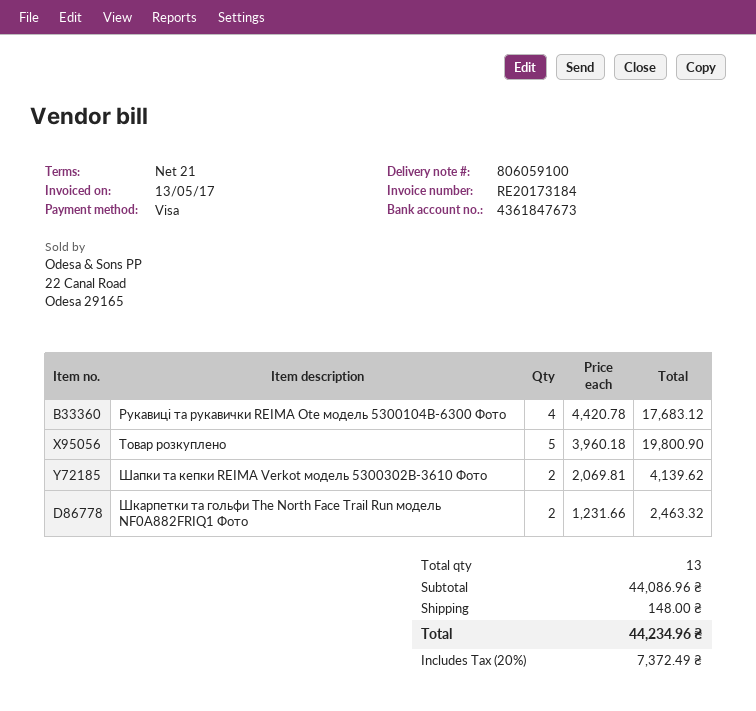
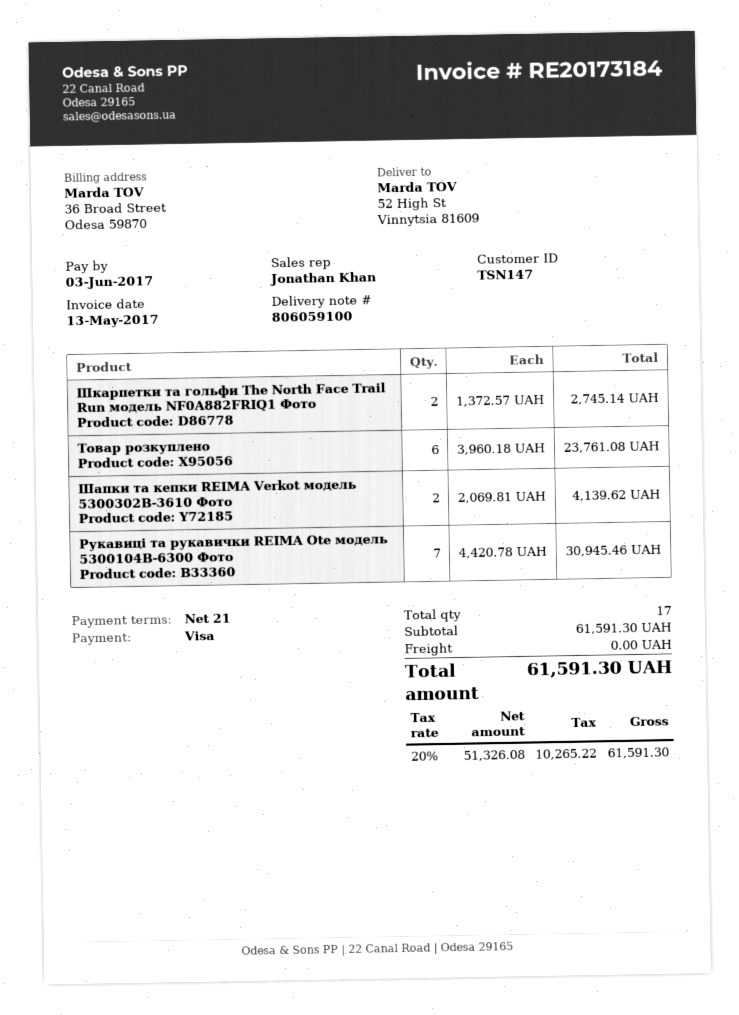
Рукавиці та рукавички REIMA Ote модель 5300104B-6300 Фото: 4 x 4420.78 = 17683.12 -> 7 x 4420.78 = 30945.46
Товар розкуплено: 5 x 3960.18 = 19800.90 -> 6 x 3960.18 = 23761.08
Шкарпетки та гольфи The North Face Trail Run модель NF0A882FRIQ1 Фото: 2 x 1231.66 = 2463.32 -> 2 x 1372.57 = 2745.14
total quantity: 13 -> 17
subtotal: 44086.96 -> 61591.30
shipping: 148.00 -> 0.00
tax: 20% = 7372.49 -> 20% = 10265.22
total: 44234.96 -> 61591.30

